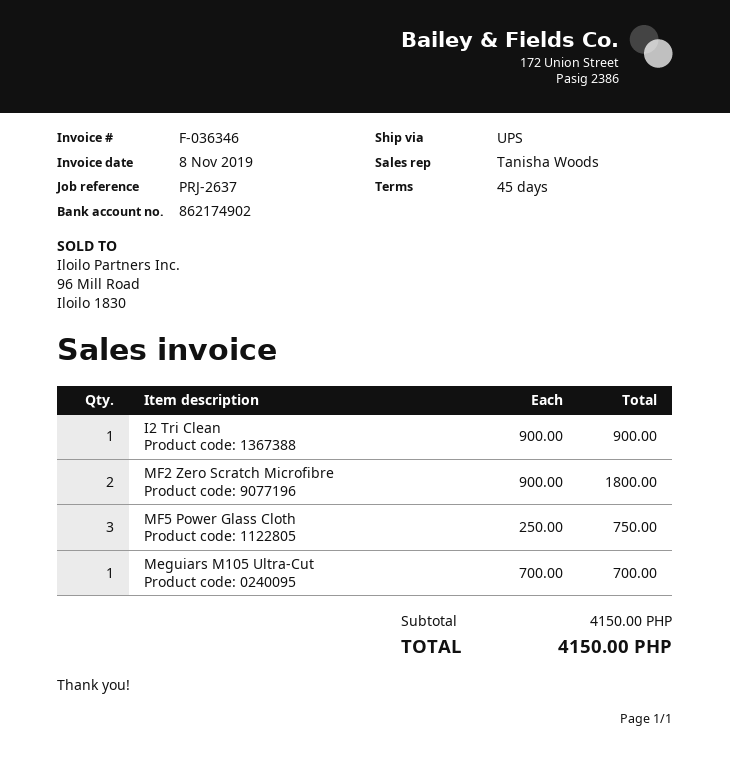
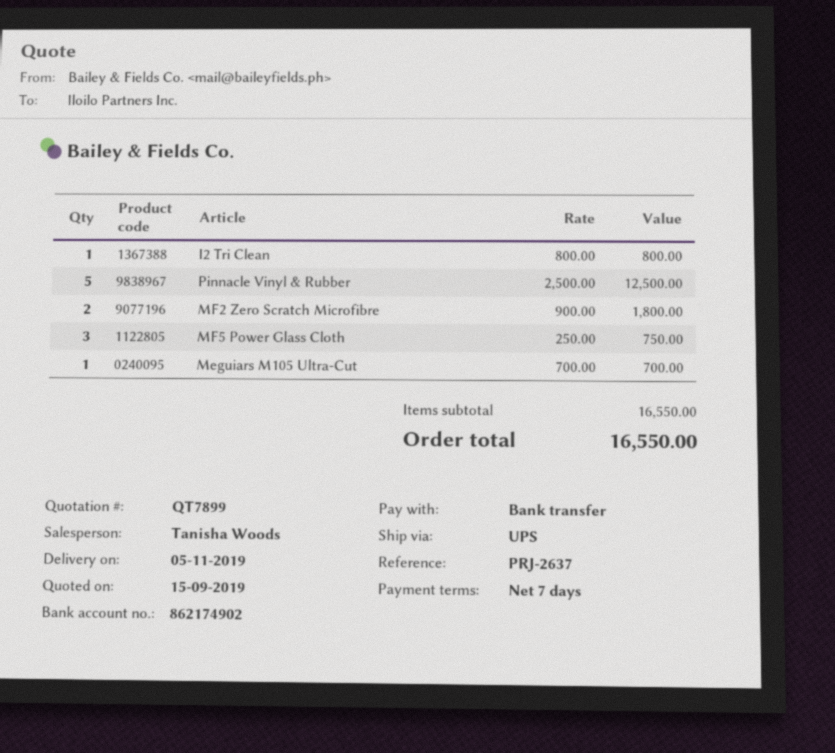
payment terms: 45 days -> 7 days
I2 Tri Clean: 1 x 900.00 = 900.00 -> 1 x 800.00 = 800.00
Pinnacle Vinyl & Rubber: none -> 5 x 2500.00 = 12500.00
subtotal: 4150.00 -> 16550.00
total: 4150.00 -> 16550.00

